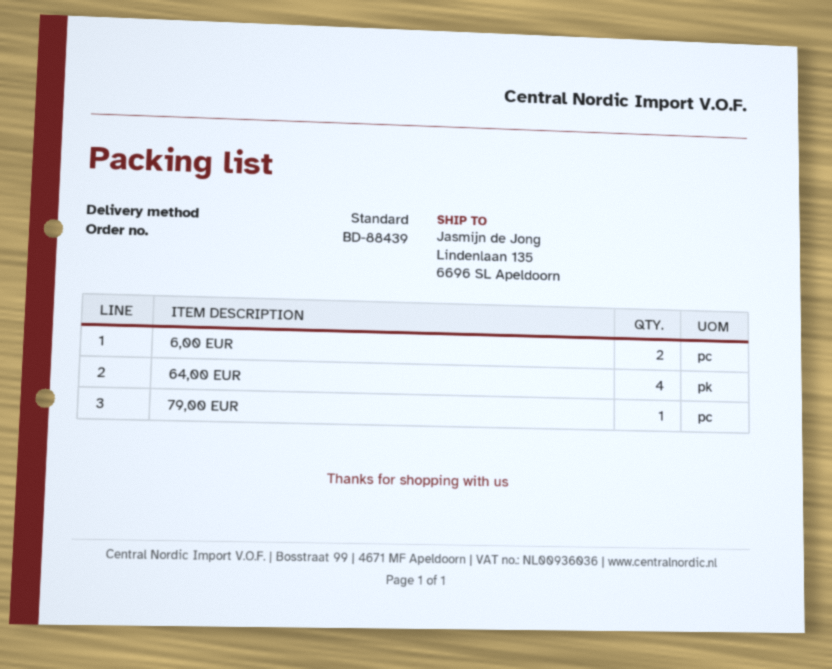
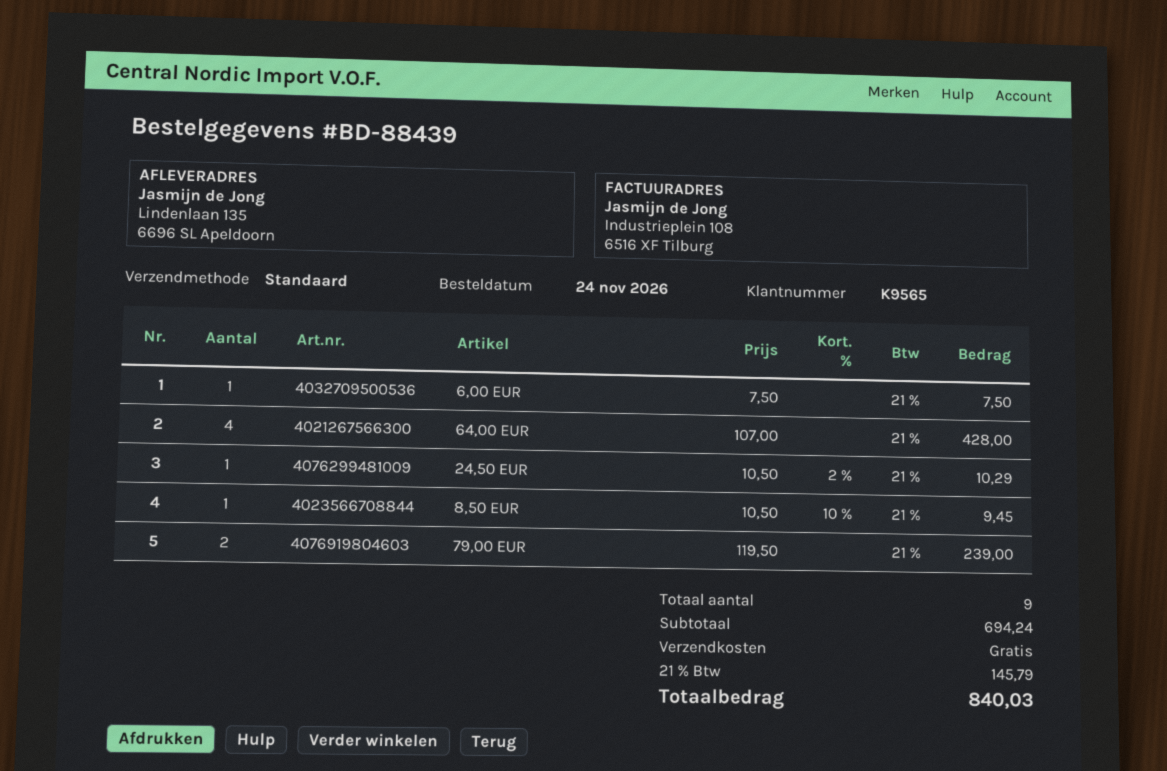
6,00 EUR: 2 -> 1
79,00 EUR: 1 -> 2
24,50 EUR: none -> 1
8,50 EUR: none -> 1

